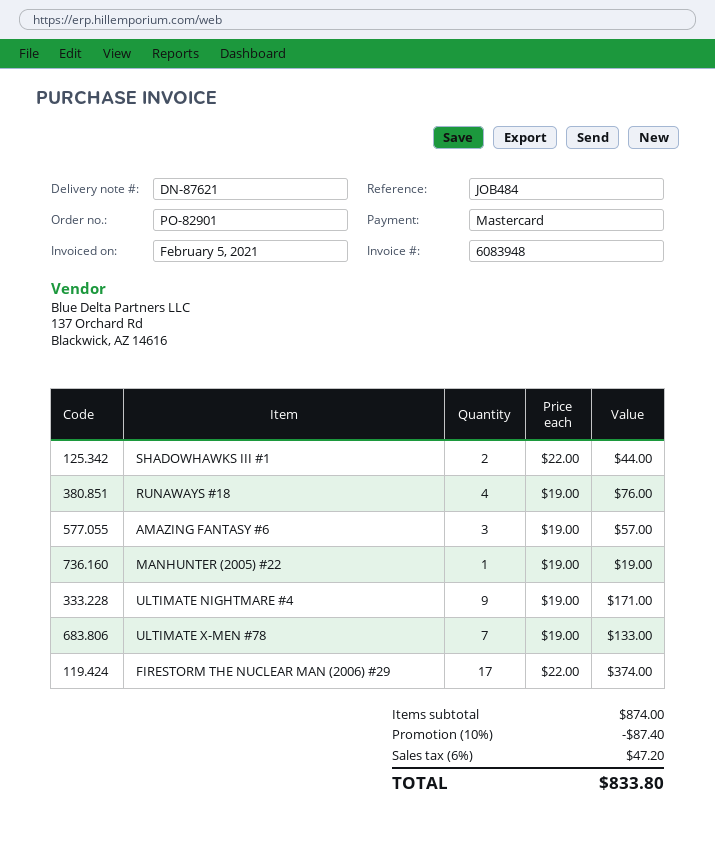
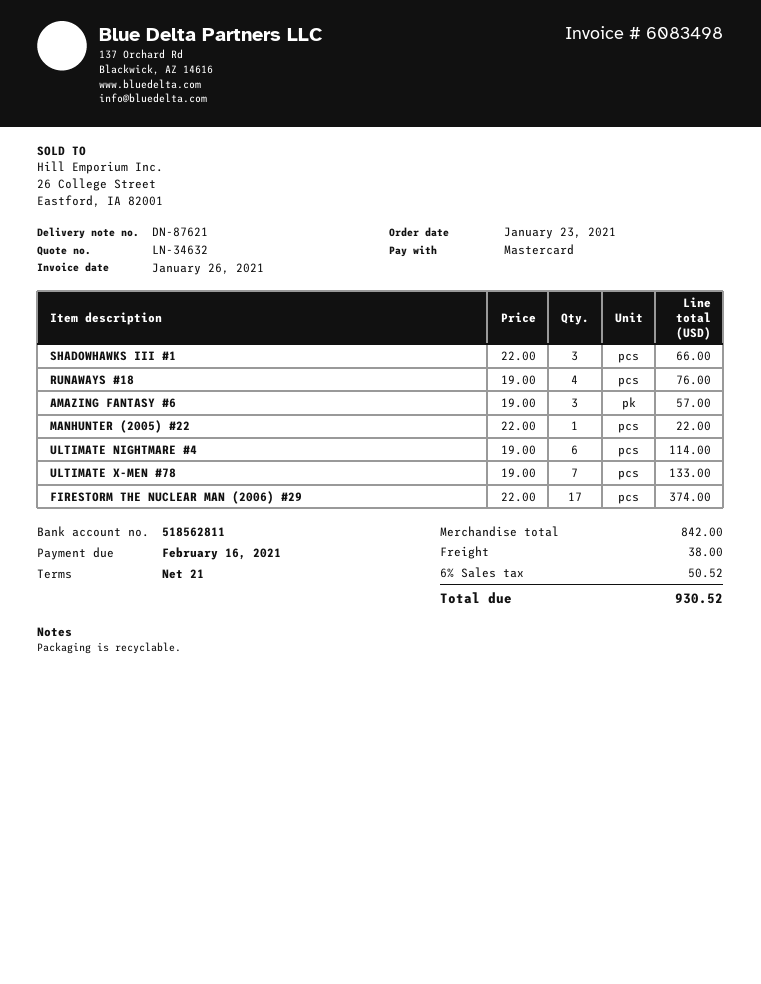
invoice number: 6083948 -> 6083498
invoice date: 2021-02-05 -> 2021-01-26
SHADOWHAWKS III #1: 2 x 22.00 = 44.00 -> 3 x 22.00 = 66.00
MANHUNTER (2005) #22: 1 x 19.00 = 19.00 -> 1 x 22.00 = 22.00
ULTIMATE NIGHTMARE #4: 9 x 19.00 = 171.00 -> 6 x 19.00 = 114.00
subtotal: 874.00 -> 842.00
discount: 10% = 87.40 -> none
shipping: none -> 38.00
tax: 6% = 47.20 -> 6% = 50.52
total: 833.80 -> 930.52

